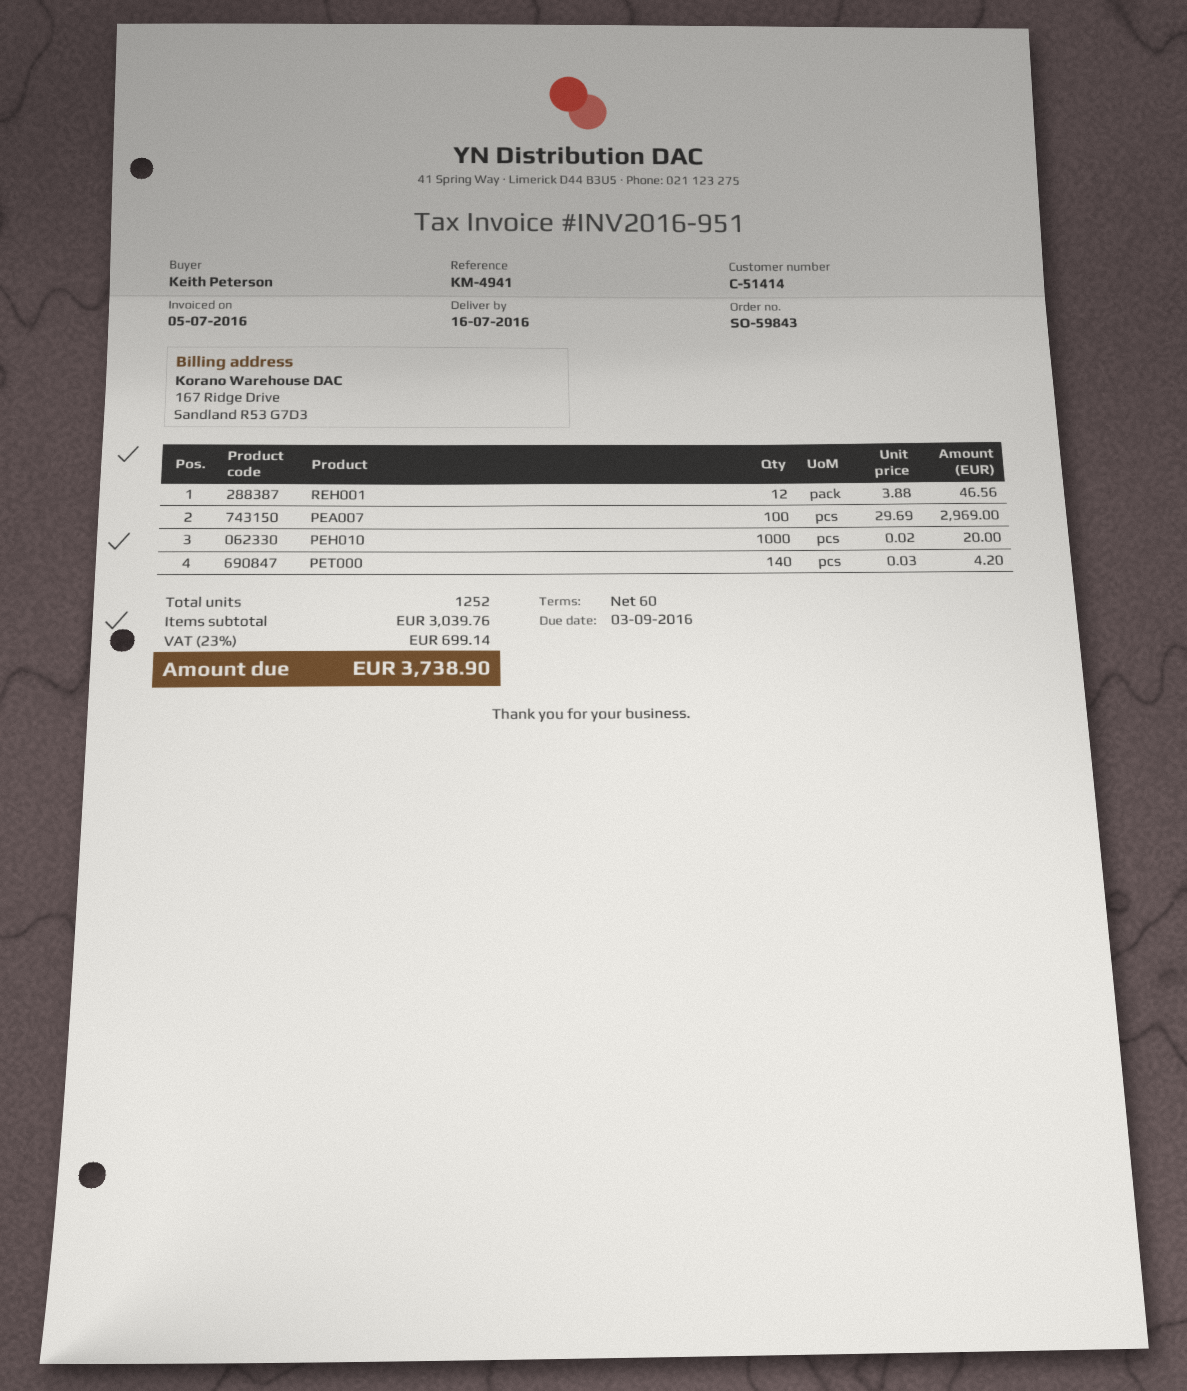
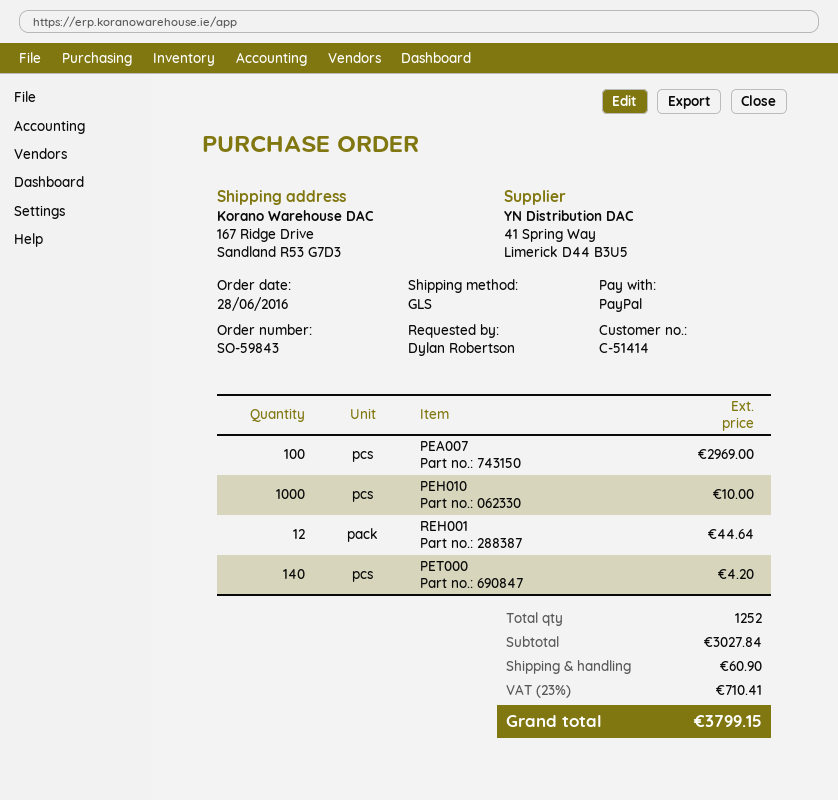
ordered by: Keith Peterson -> Dylan Robertson
REH001: 12 for 46.56 -> 12 for 44.64
PEH010: 1000 for 20.00 -> 1000 for 10.00
subtotal: 3039.76 -> 3027.84
shipping: none -> 60.90
tax: 23% = 699.14 -> 23% = 710.41
total: 3738.90 -> 3799.15

